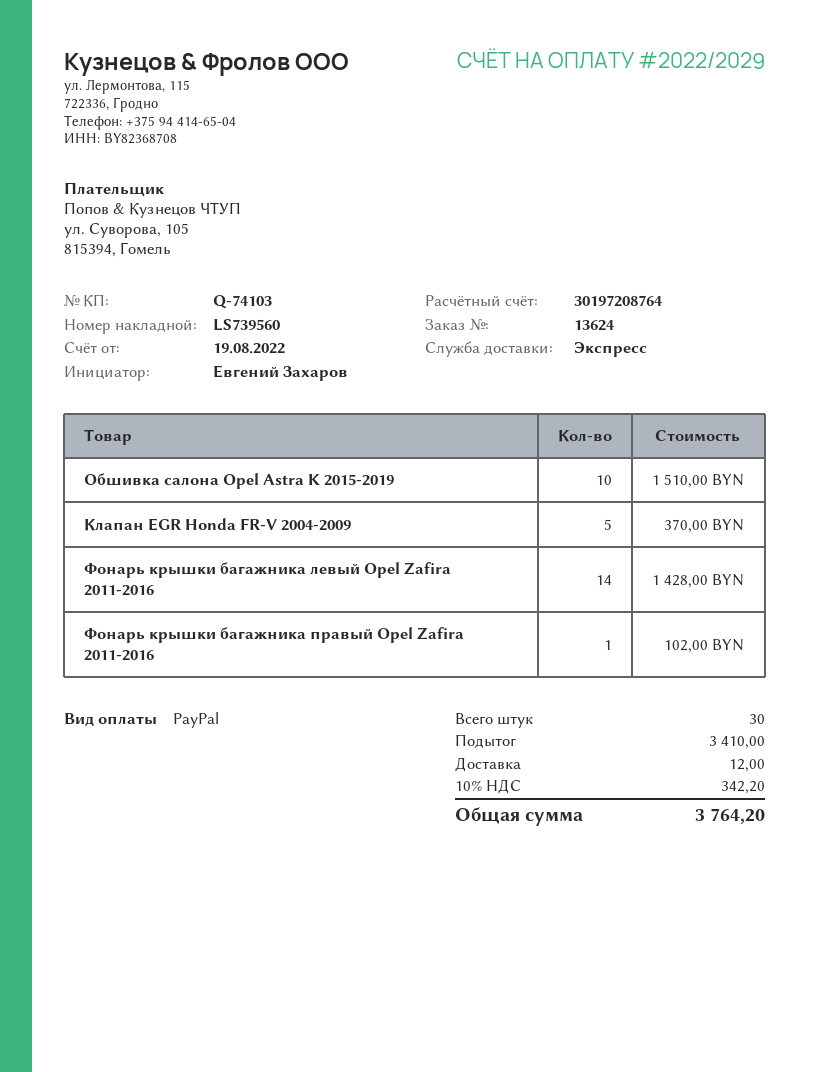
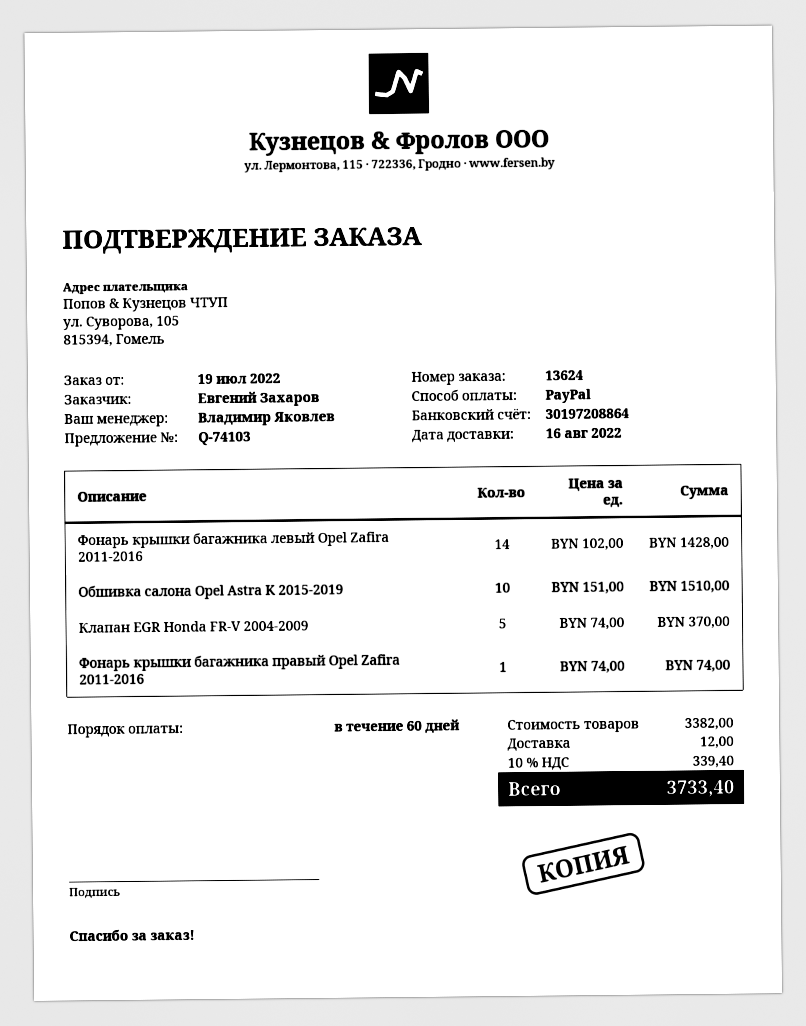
bank account: 30197208764 -> 30197208864
Фонарь крышки багажника правый Opel Zafira 2011-2016: 1 for 102.00 -> 1 for 74.00
subtotal: 3410.00 -> 3382.00
tax: 10% = 342.20 -> 10% = 339.40
total: 3764.20 -> 3733.40

